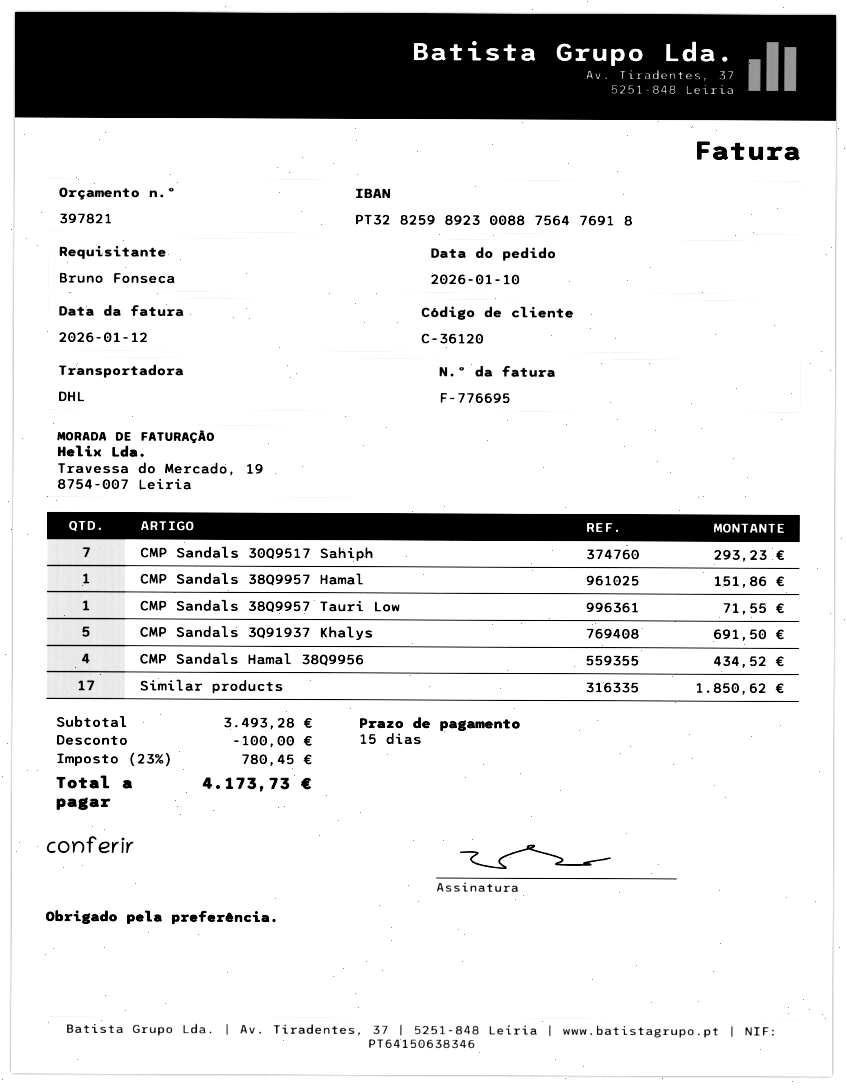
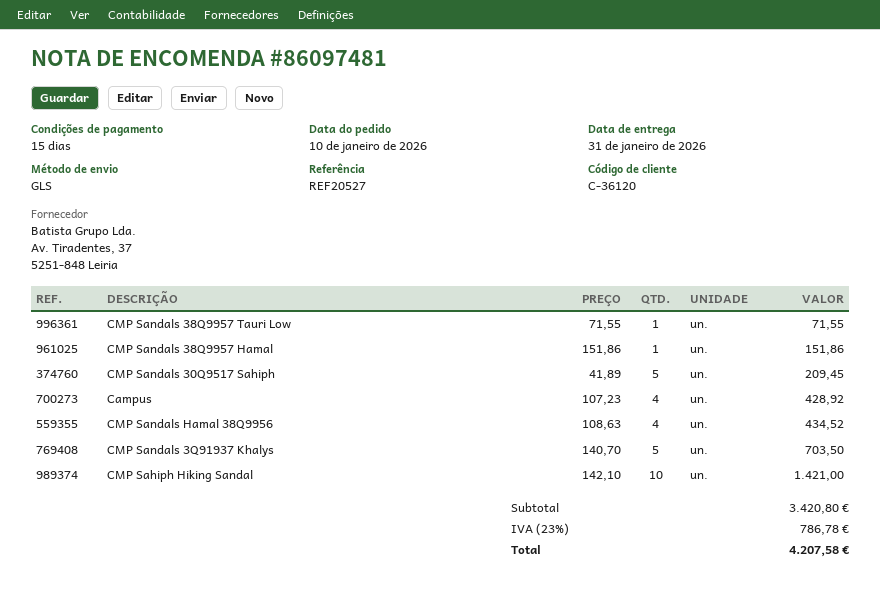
shipping method: DHL -> GLS
CMP Sandals 30Q9517 Sahiph: 7 for 293.23 -> 5 for 209.45
CMP Sandals 3Q91937 Khalys: 5 for 691.50 -> 5 for 703.50
Similar products: 17 for 1850.62 -> none
Campus: none -> 4 for 428.92
CMP Sahiph Hiking Sandal: none -> 10 for 1421.00
subtotal: 3493.28 -> 3420.80
discount: 100.00 -> none
tax: 23% = 780.45 -> 23% = 786.78
total: 4173.73 -> 4207.58

